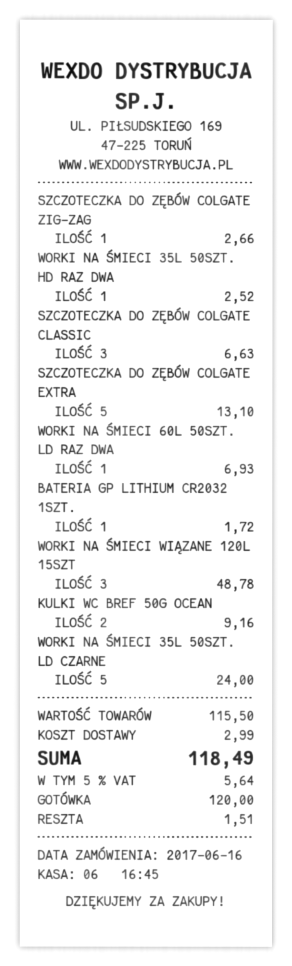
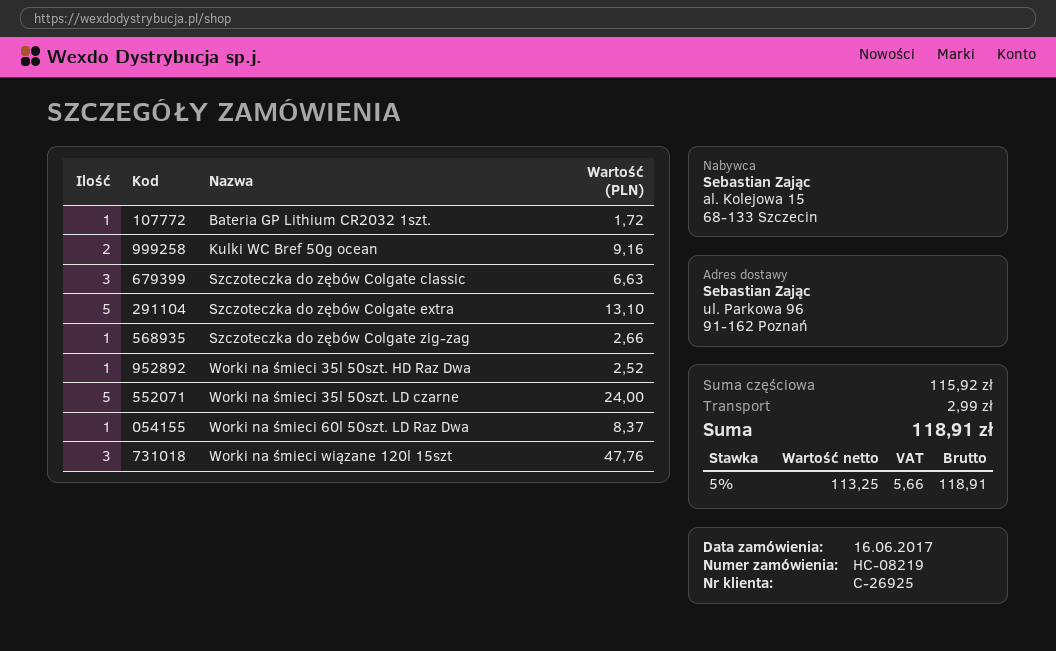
WORKI NA ŚMIECI 60L 50SZT. LD RAZ DWA: 1 for 6.93 -> 1 for 8.37
WORKI NA ŚMIECI WIĄZANE 120L 15SZT: 3 for 48.78 -> 3 for 47.76
subtotal: 115.50 -> 115.92
tax: 5% = 5.64 -> 5% = 5.66
total: 118.49 -> 118.91

